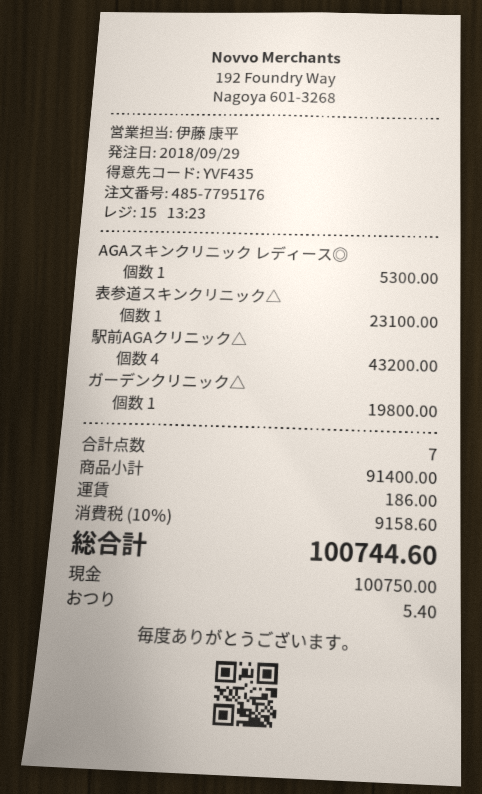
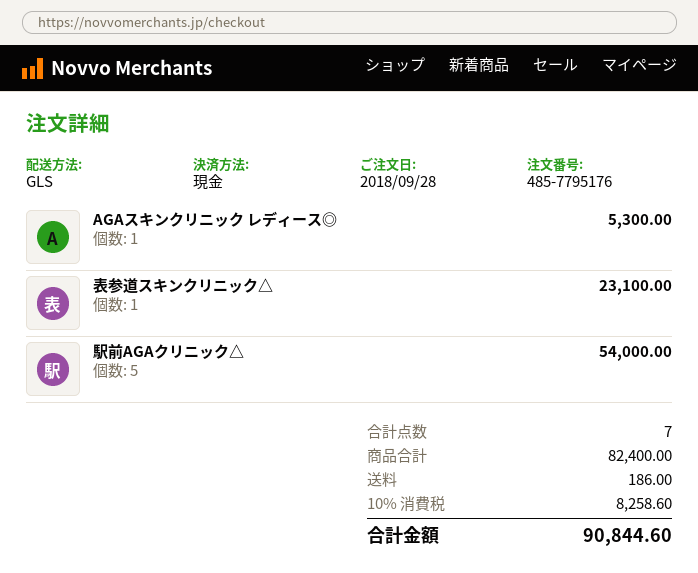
order date: 2018-09-29 -> 2018-09-28
駅前AGAクリニック△: 4 for 43200.00 -> 5 for 54000.00
ガーデンクリニック△: 1 for 19800.00 -> none
subtotal: 91400.00 -> 82400.00
tax: 10% = 9158.60 -> 10% = 8258.60
total: 100744.60 -> 90844.60

